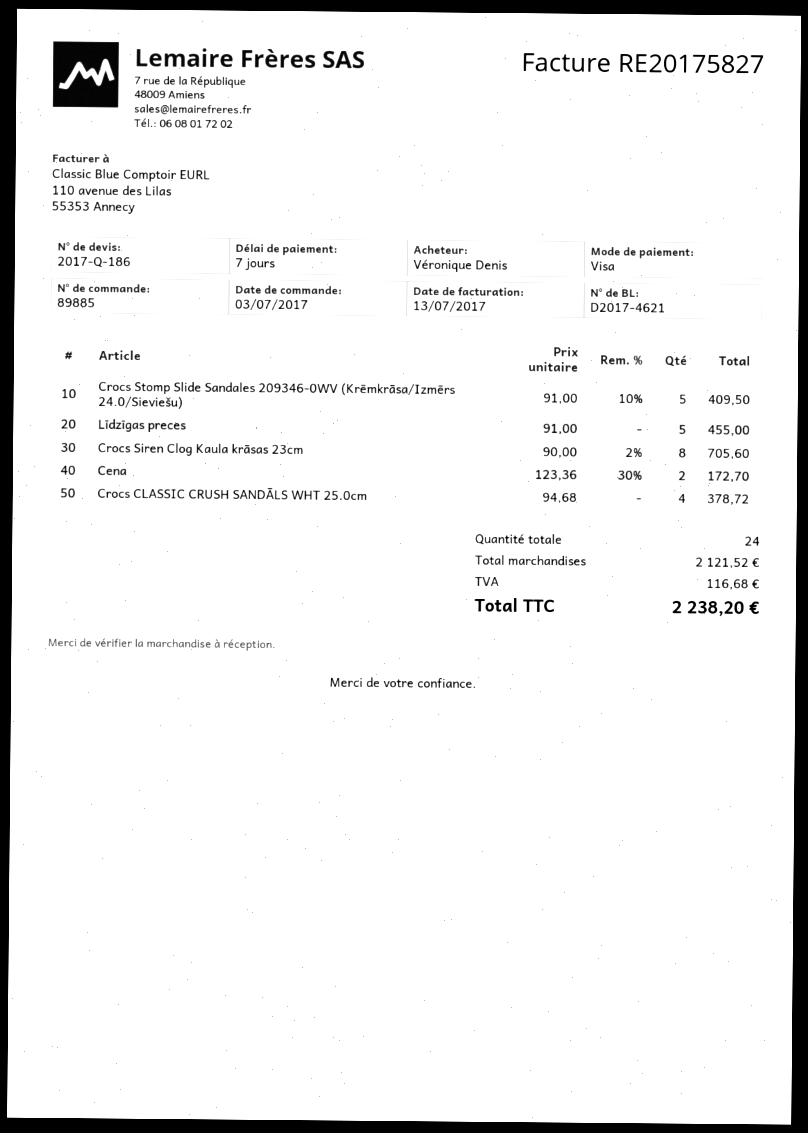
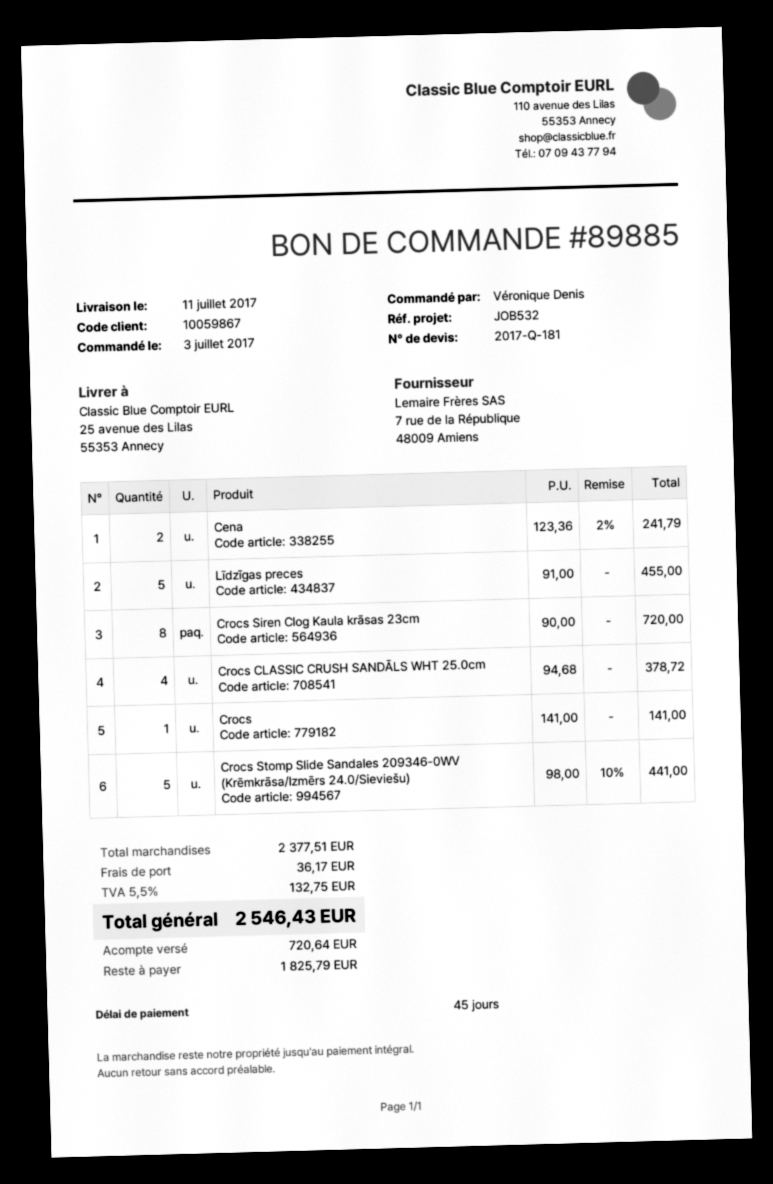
quote number: 2017-Q-186 -> 2017-Q-181
payment terms: 7 days -> 45 days
Crocs Stomp Slide Sandales 209346-0WV (Krēmkrāsa/Izmērs 24.0/Sieviešu): 5 x 91.00 - 10% = 409.50 -> 5 x 98.00 - 10% = 441.00
Crocs Siren Clog Kaula krāsas 23cm: 8 x 90.00 - 2% = 705.60 -> 8 x 90.00 = 720.00
Cena: 2 x 123.36 - 30% = 172.70 -> 2 x 123.36 - 2% = 241.79
Crocs: none -> 1 x 141.00 = 141.00
subtotal: 2121.52 -> 2377.51
shipping: none -> 36.17
tax: 116.68 -> 132.75
total: 2238.20 -> 2546.43

